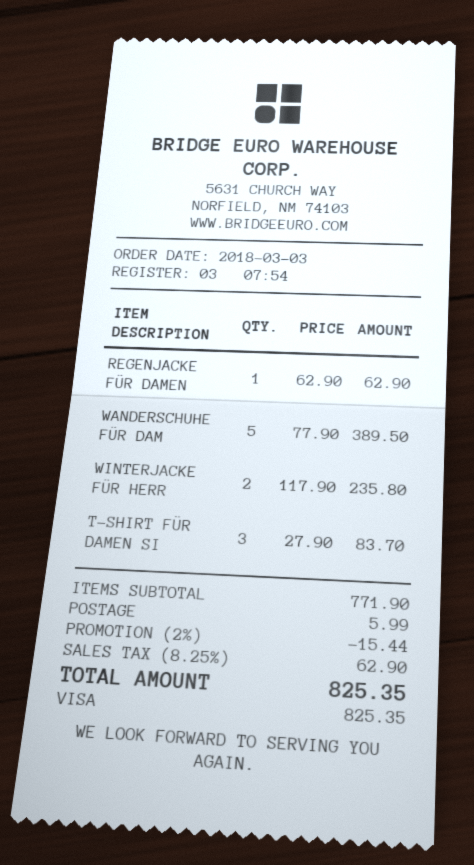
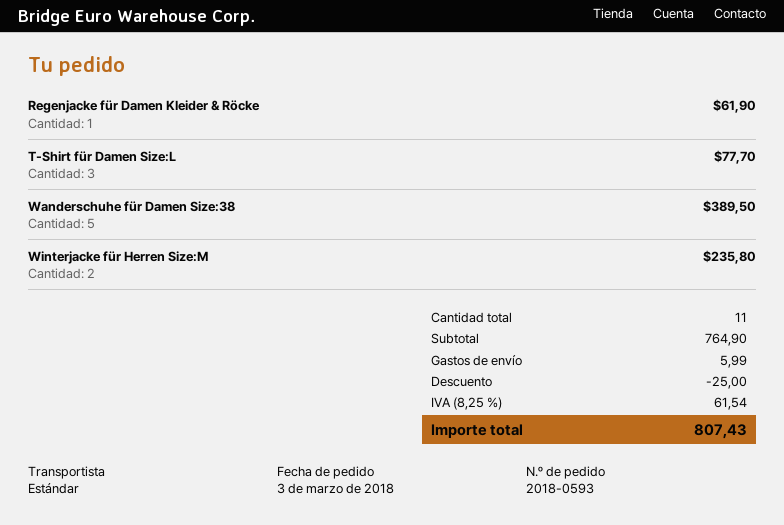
REGENJACKE FÜR DAMEN: 1 for 62.90 -> 1 for 61.90
T-SHIRT FÜR DAMEN SI: 3 for 83.70 -> 3 for 77.70
subtotal: 771.90 -> 764.90
discount: 15.44 -> 25.00
tax: 8.25% = 62.90 -> 8.25% = 61.54
total: 825.35 -> 807.43

